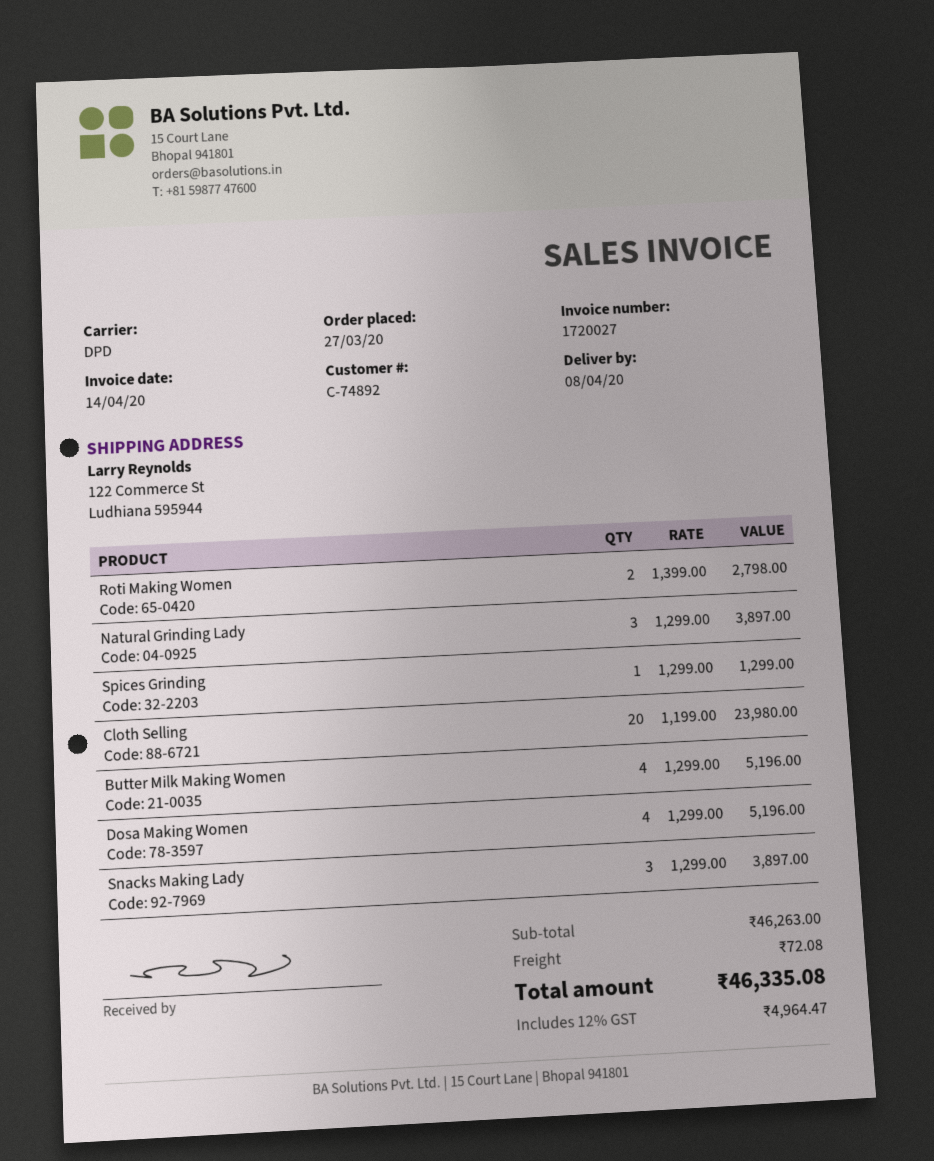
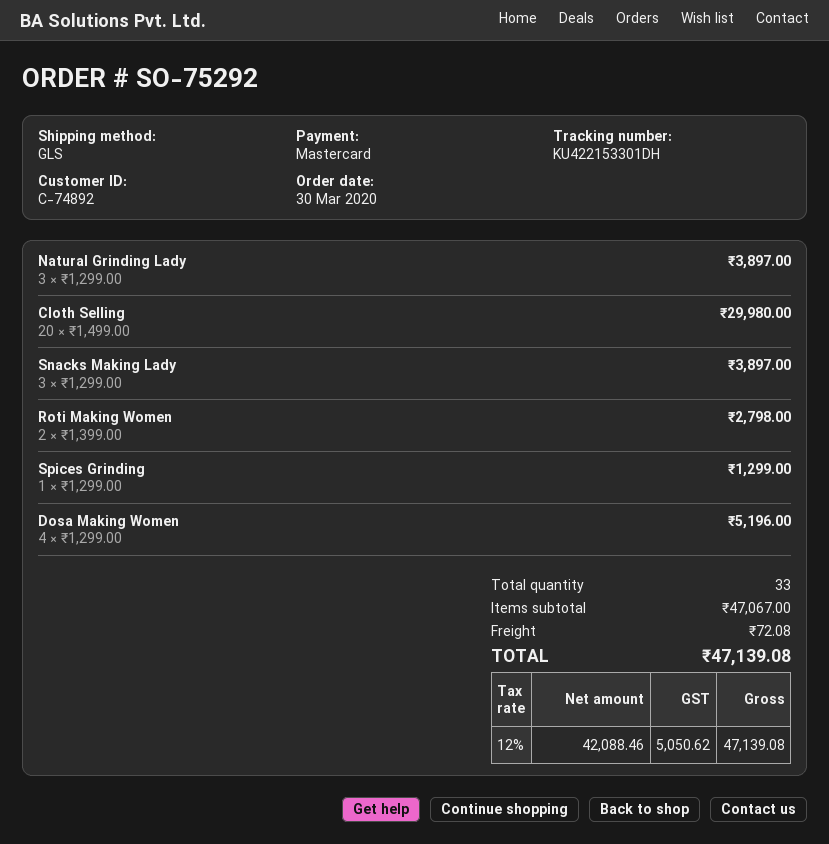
order date: 2020-03-27 -> 2020-03-30
shipping method: DPD -> GLS
Cloth Selling: 20 x 1199.00 = 23980.00 -> 20 x 1499.00 = 29980.00
Butter Milk Making Women: 4 x 1299.00 = 5196.00 -> none
subtotal: 46263.00 -> 47067.00
tax: 12% = 4964.47 -> 12% = 5050.62
total: 46335.08 -> 47139.08

